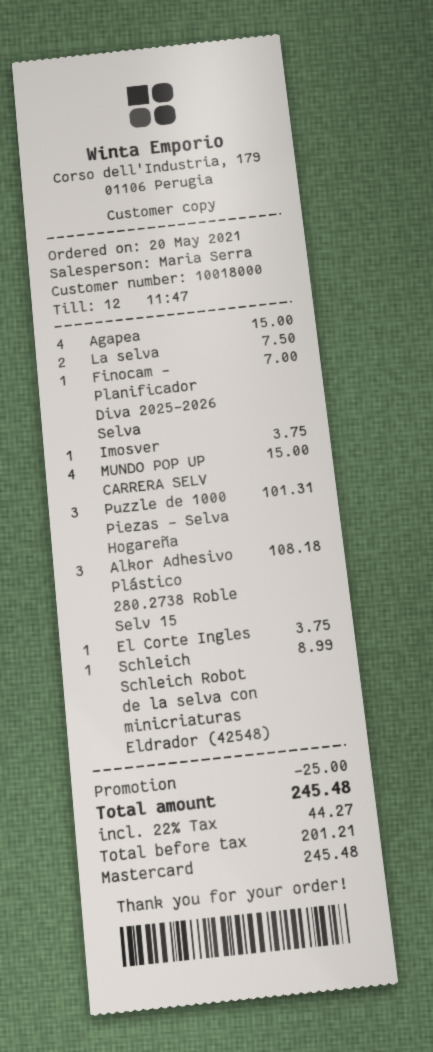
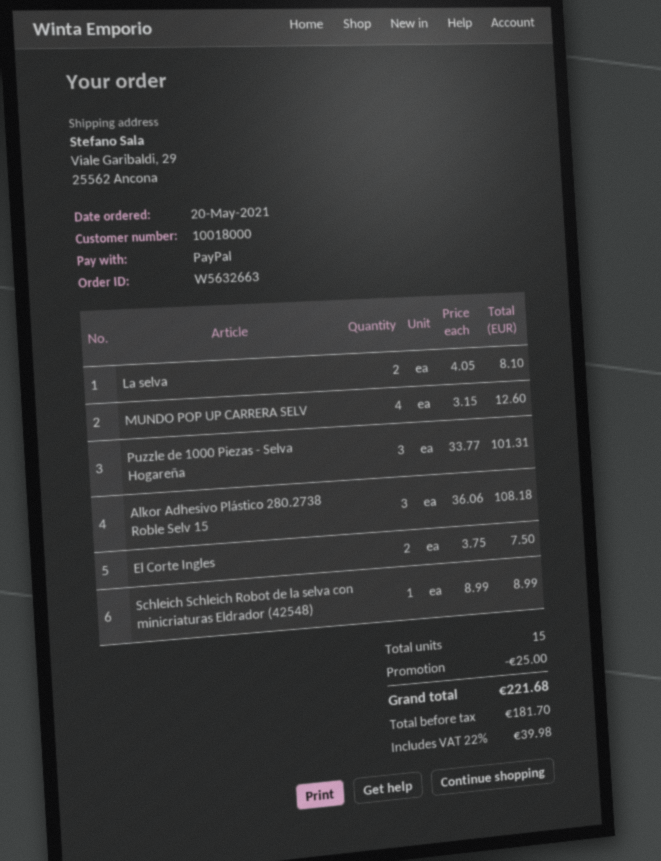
payment method: Mastercard -> PayPal
Agapea: 4 for 15.00 -> none
La selva: 2 for 7.50 -> 2 for 8.10
Finocam - Planificador Diva 2025-2026 Selva: 1 for 7.00 -> none
Imosver: 1 for 3.75 -> none
MUNDO POP UP CARRERA SELV: 4 for 15.00 -> 4 for 12.60
El Corte Ingles: 1 for 3.75 -> 2 for 7.50
net: 201.21 -> 181.70
tax: 22% = 44.27 -> 22% = 39.98
total: 245.48 -> 221.68

